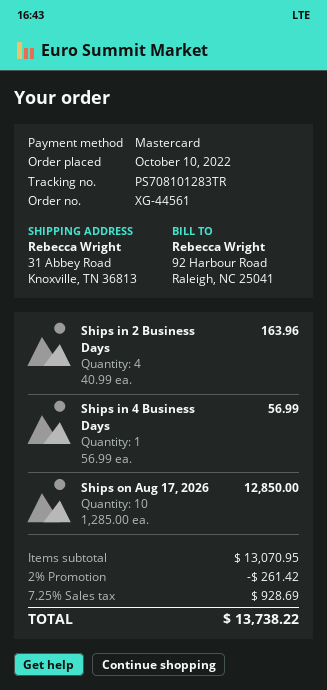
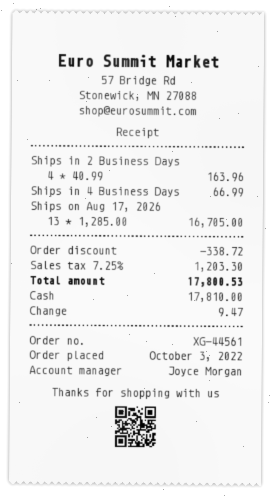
order date: 2022-10-10 -> 2022-10-03
payment method: Mastercard -> cash
Ships in 4 Business Days: 1 x 56.99 = 56.99 -> 1 x 66.99 = 66.99
Ships on Aug 17, 2026: 10 x 1285.00 = 12850.00 -> 13 x 1285.00 = 16705.00
discount: 261.42 -> 338.72
tax: 7.25% = 928.69 -> 7.25% = 1203.30
total: 13738.22 -> 17800.53

